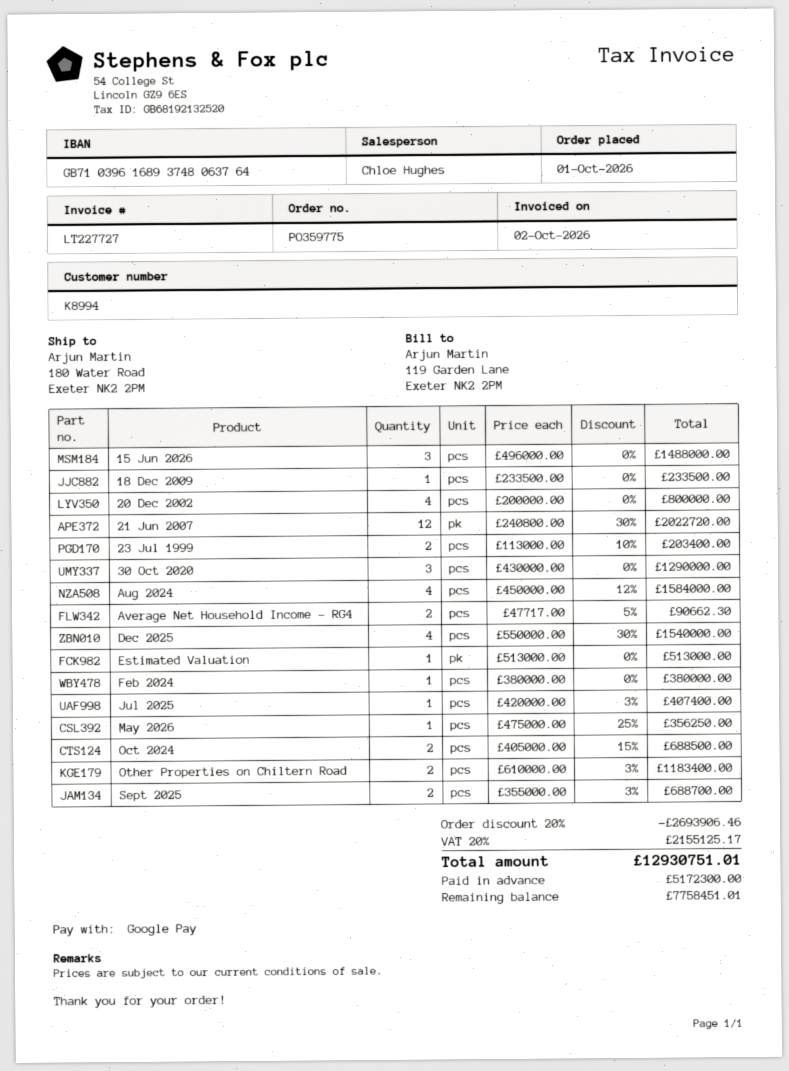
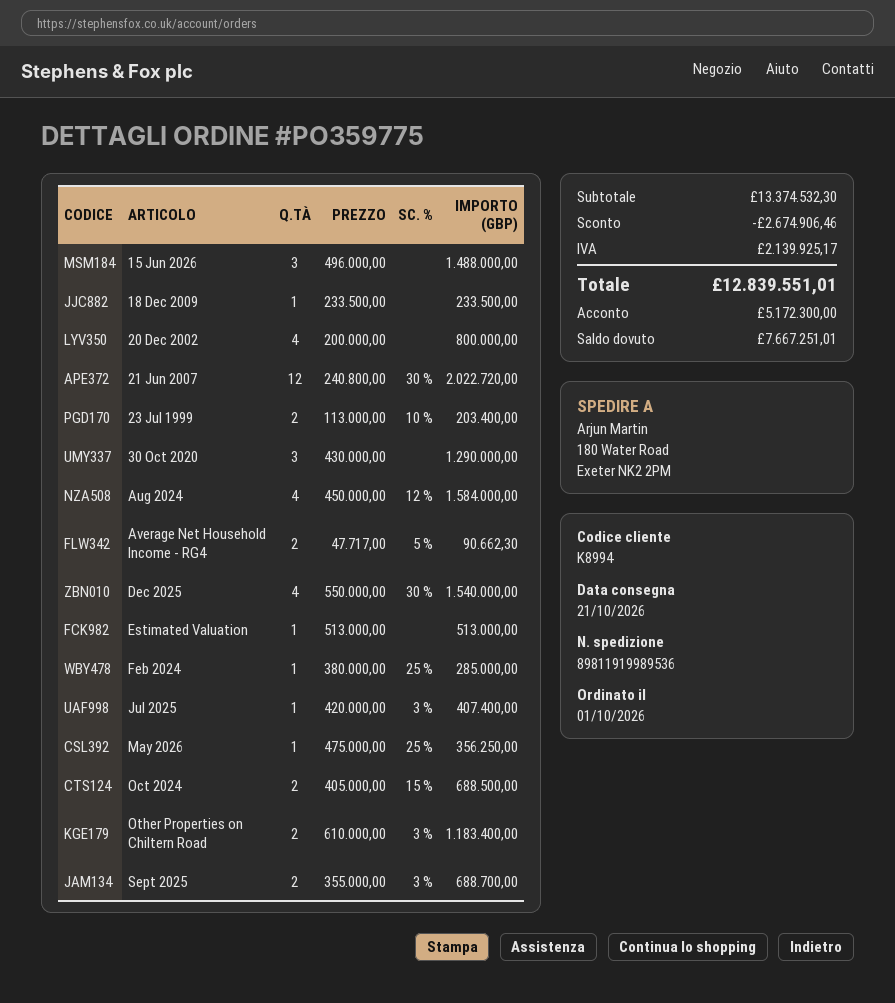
Feb 2024: 1 x 380000.00 = 380000.00 -> 1 x 380000.00 - 25% = 285000.00
discount: 2693906.46 -> 2674906.46
tax: 2155125.17 -> 2139925.17
total: 12930751.01 -> 12839551.01
balance: 7758451.01 -> 7667251.01

